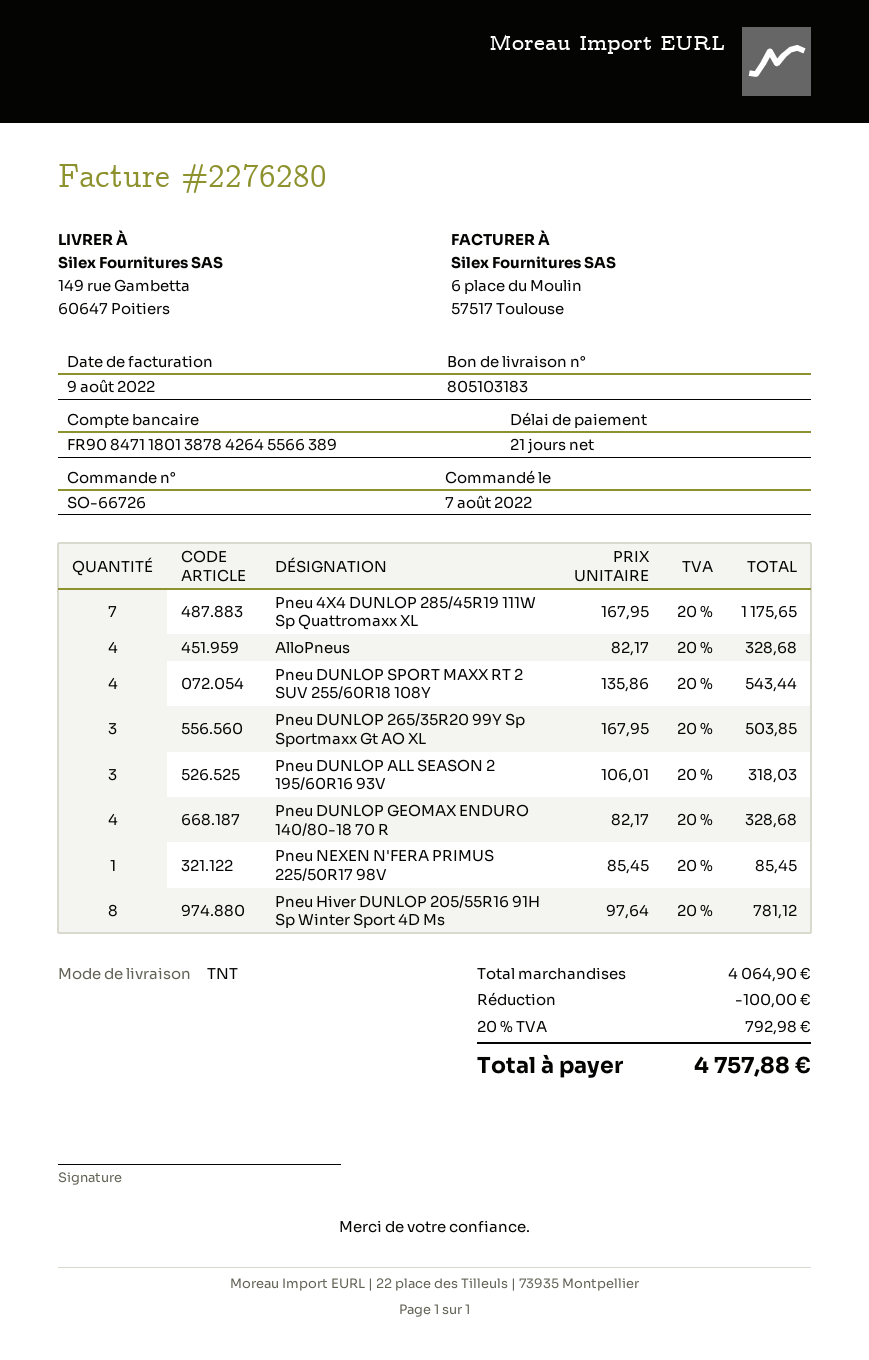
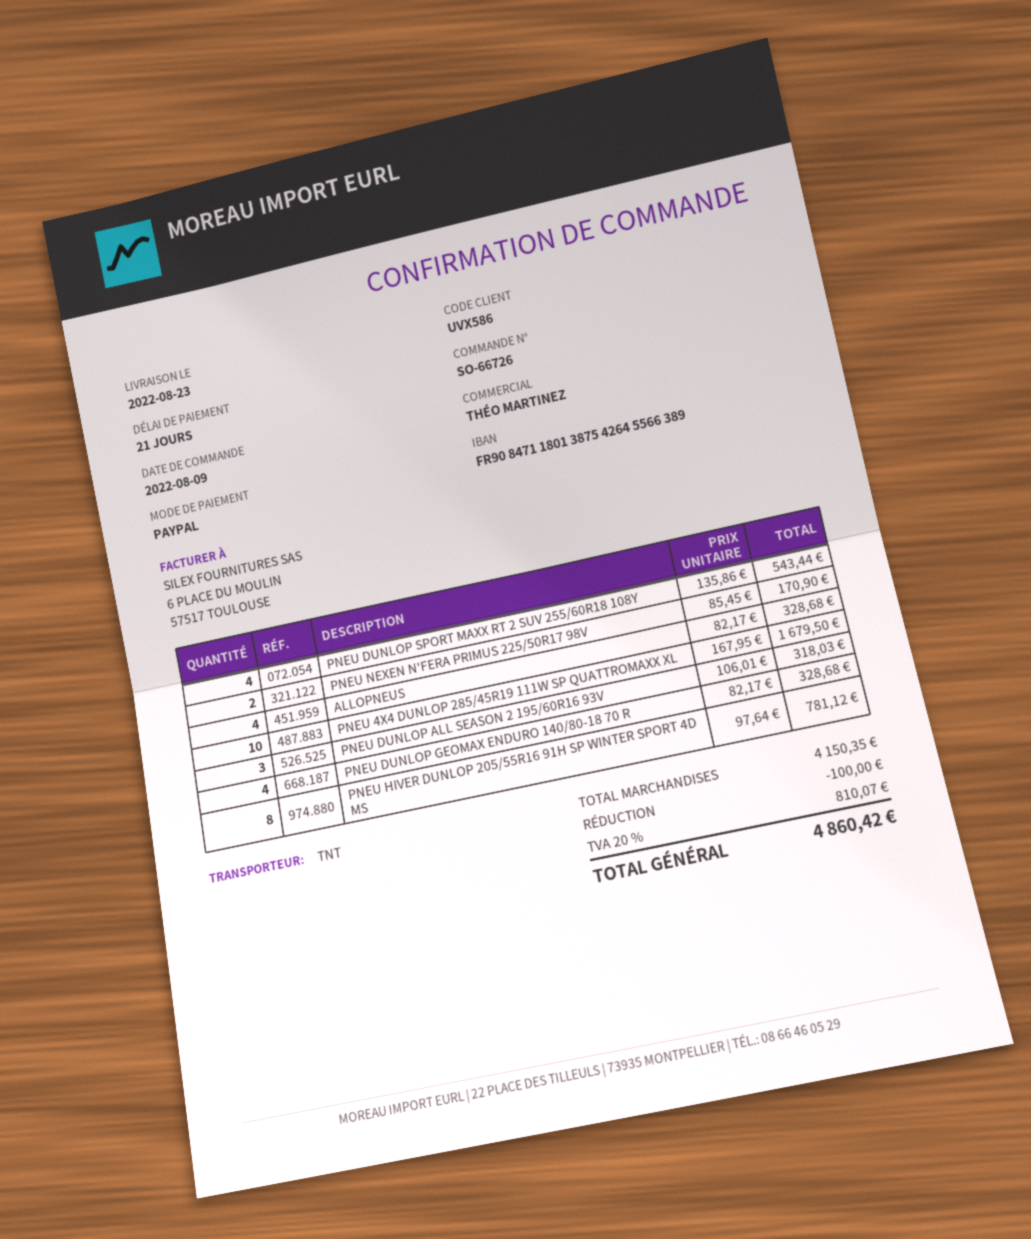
order date: 2022-08-07 -> 2022-08-09
bank account: FR9084711801387842645566389 -> FR9084711801387542645566389
Pneu 4X4 DUNLOP 285/45R19 111W Sp Quattromaxx XL: 7 x 167.95 = 1175.65 -> 10 x 167.95 = 1679.50
Pneu DUNLOP 265/35R20 99Y Sp Sportmaxx Gt AO XL: 3 x 167.95 = 503.85 -> none
Pneu NEXEN N'FERA PRIMUS 225/50R17 98V: 1 x 85.45 = 85.45 -> 2 x 85.45 = 170.90
subtotal: 4064.90 -> 4150.35
tax: 20% = 792.98 -> 20% = 810.07
total: 4757.88 -> 4860.42

